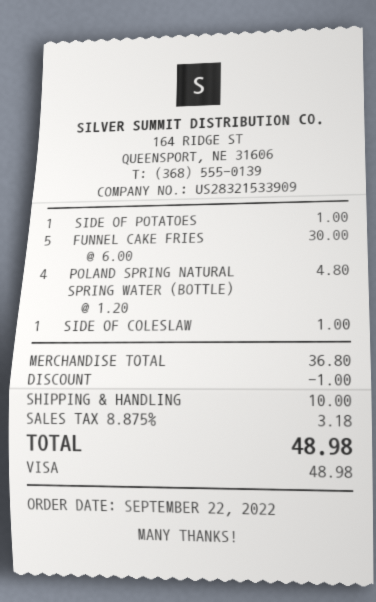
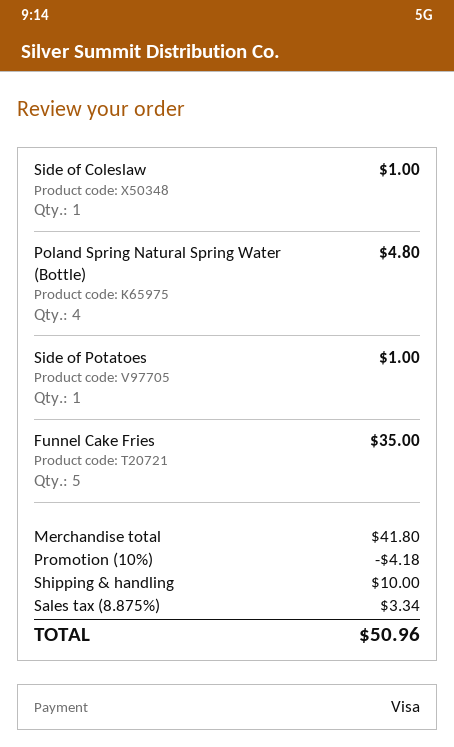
FUNNEL CAKE FRIES: 5 for 30.00 -> 5 for 35.00
subtotal: 36.80 -> 41.80
discount: 1.00 -> 4.18
tax: 8.875% = 3.18 -> 8.875% = 3.34
total: 48.98 -> 50.96

